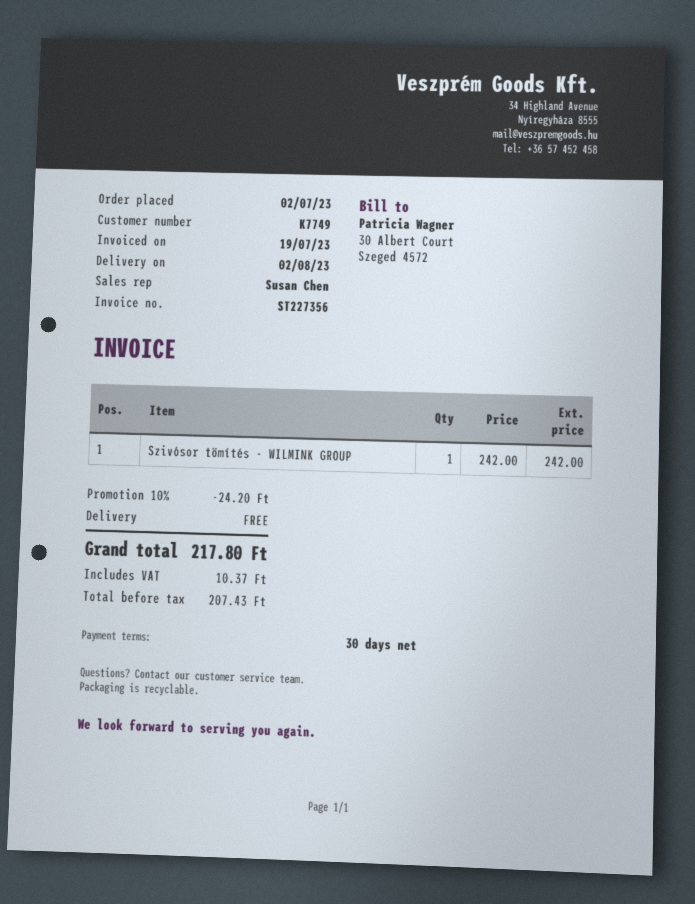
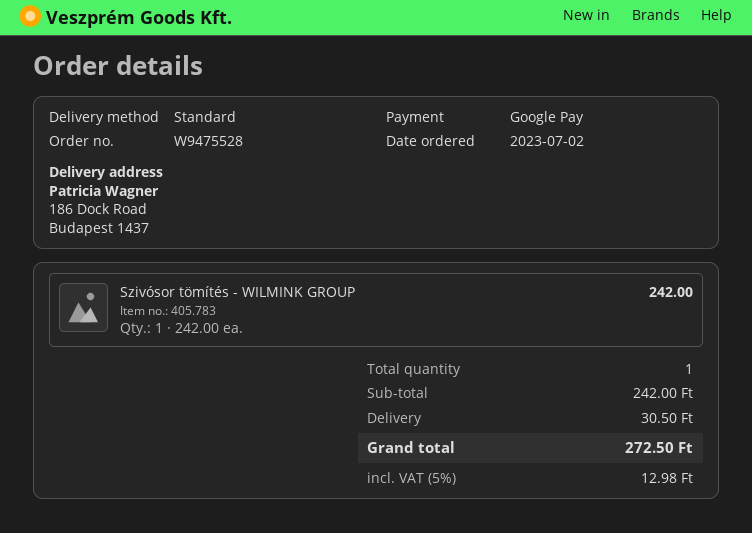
discount: 10% = 24.20 -> none
shipping: 0.00 -> 30.50
tax: 10.37 -> 12.98
total: 217.80 -> 272.50

